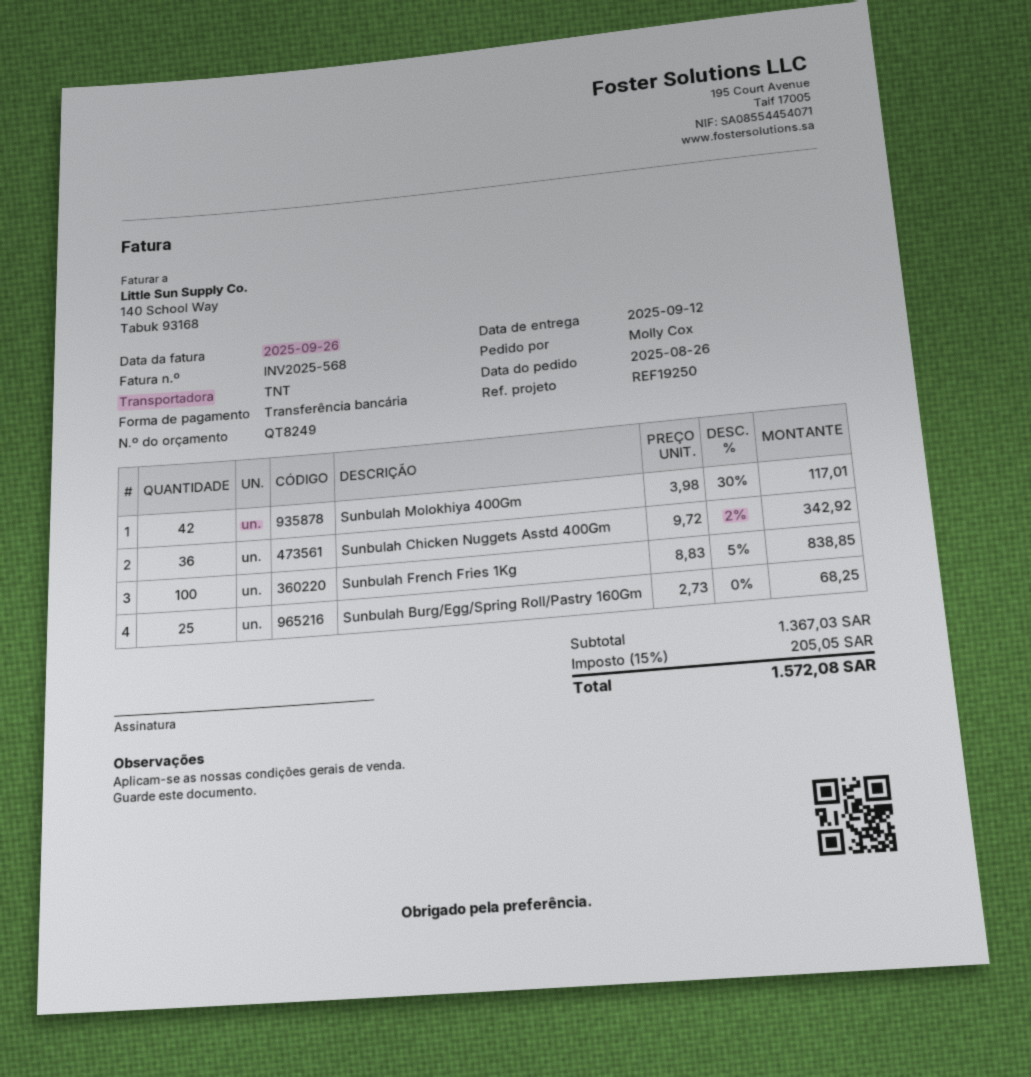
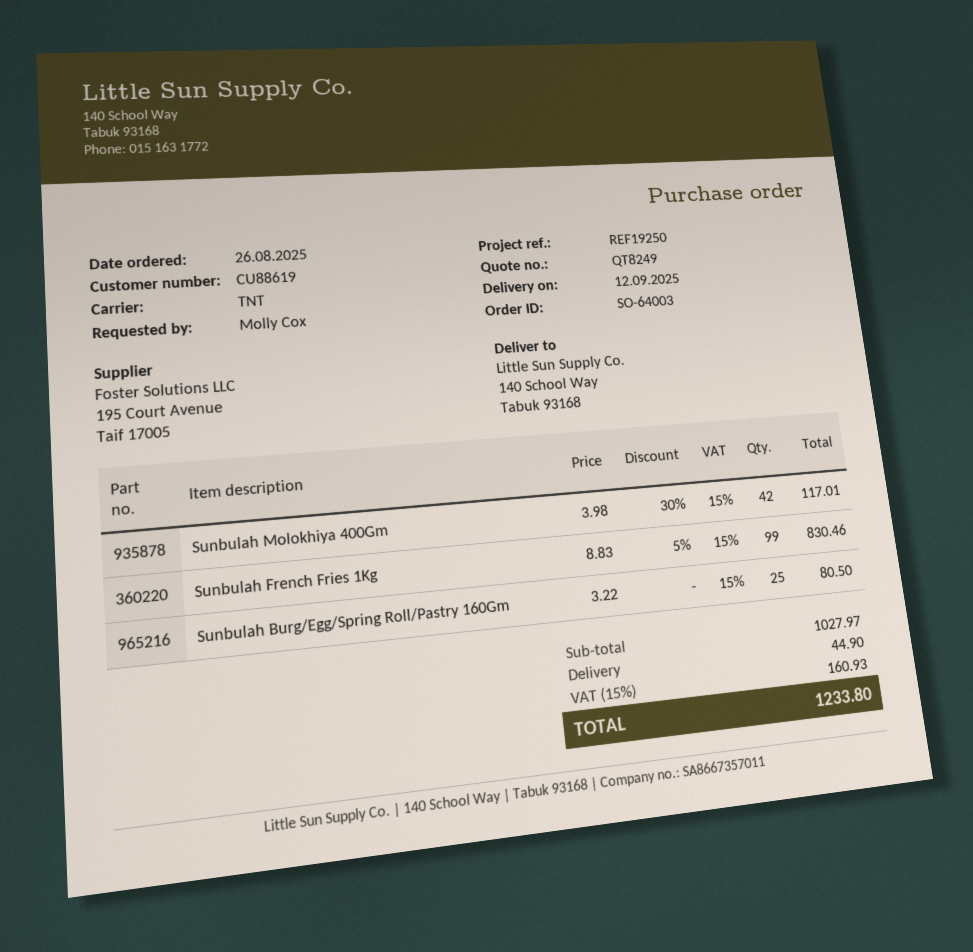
Sunbulah Chicken Nuggets Asstd 400Gm: 36 x 9.72 - 2% = 342.92 -> none
Sunbulah French Fries 1Kg: 100 x 8.83 - 5% = 838.85 -> 99 x 8.83 - 5% = 830.46
Sunbulah Burg/Egg/Spring Roll/Pastry 160Gm: 25 x 2.73 = 68.25 -> 25 x 3.22 = 80.50
subtotal: 1367.03 -> 1027.97
shipping: none -> 44.90
tax: 15% = 205.05 -> 15% = 160.93
total: 1572.08 -> 1233.80

